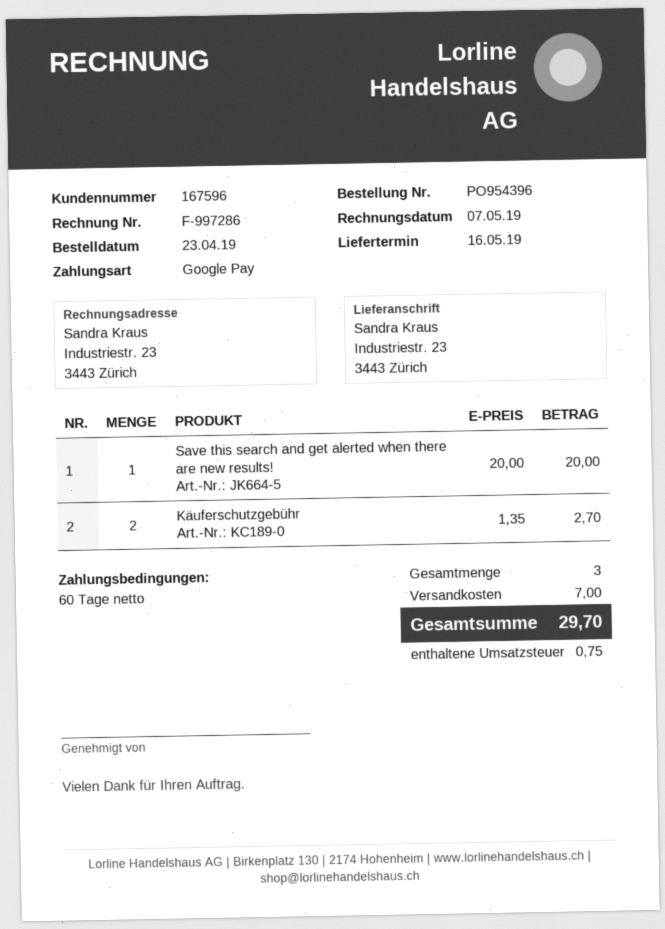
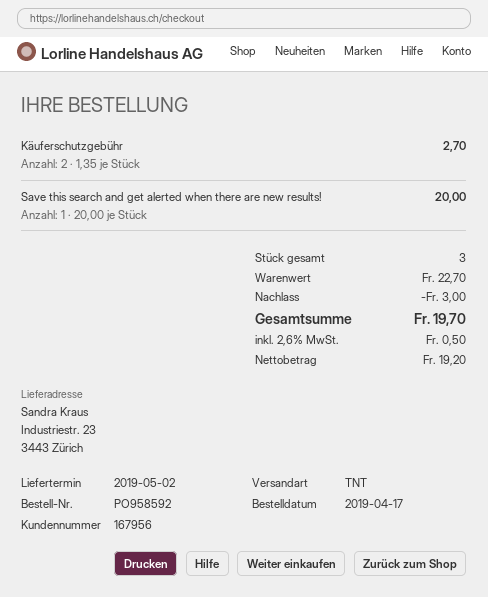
order number: PO954396 -> PO958592
order date: 2019-04-23 -> 2019-04-17
delivery date: 2019-05-16 -> 2019-05-02
customer number: 167596 -> 167956
discount: none -> 3.00
shipping: 7.00 -> none
tax: 0.75 -> 0.50
total: 29.70 -> 19.70

